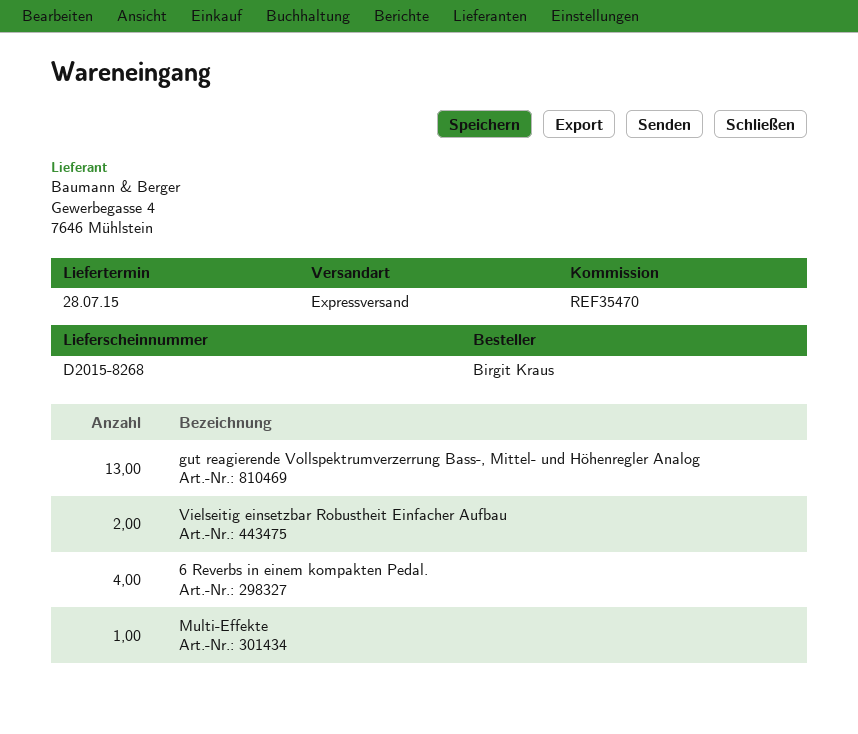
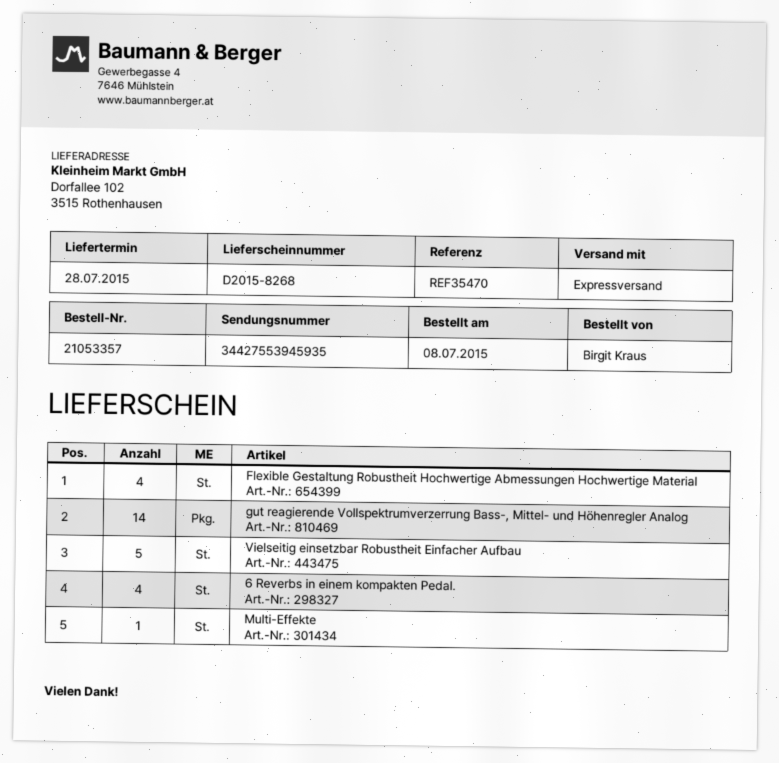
gut reagierende Vollspektrumverzerrung Bass-, Mittel- und Höhenregler Analog: 13 -> 14
Vielseitig einsetzbar Robustheit Einfacher Aufbau: 2 -> 5
Flexible Gestaltung Robustheit Hochwertige Abmessungen Hochwertige Material: none -> 4

